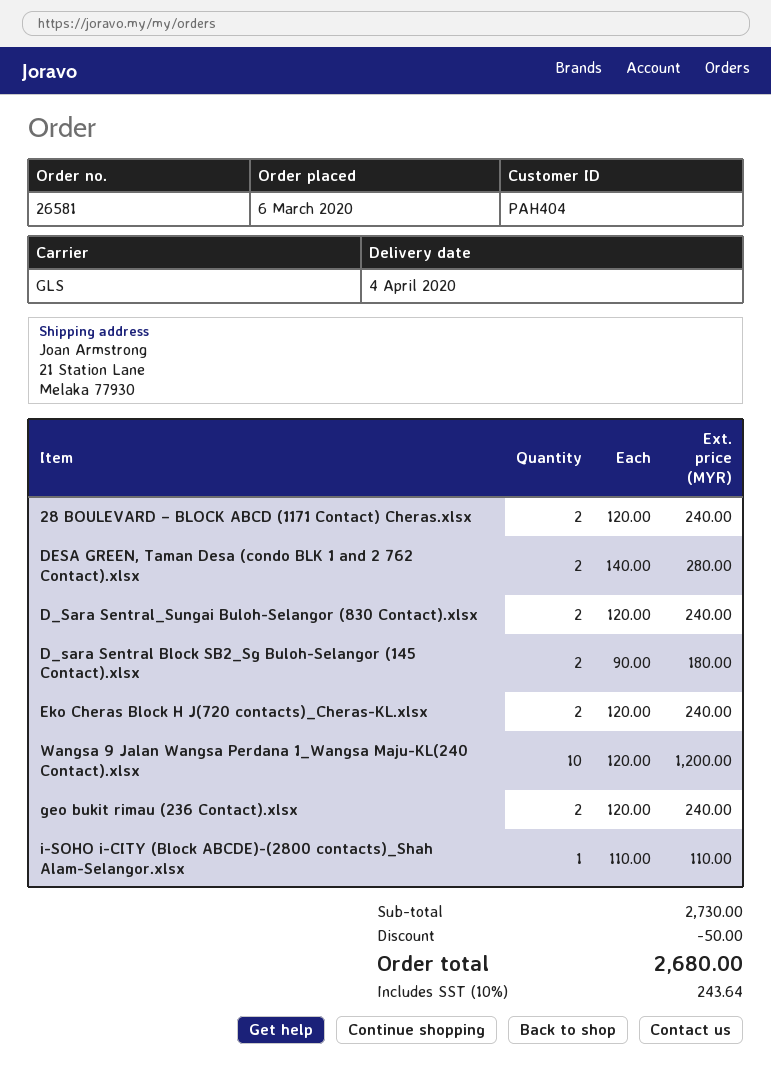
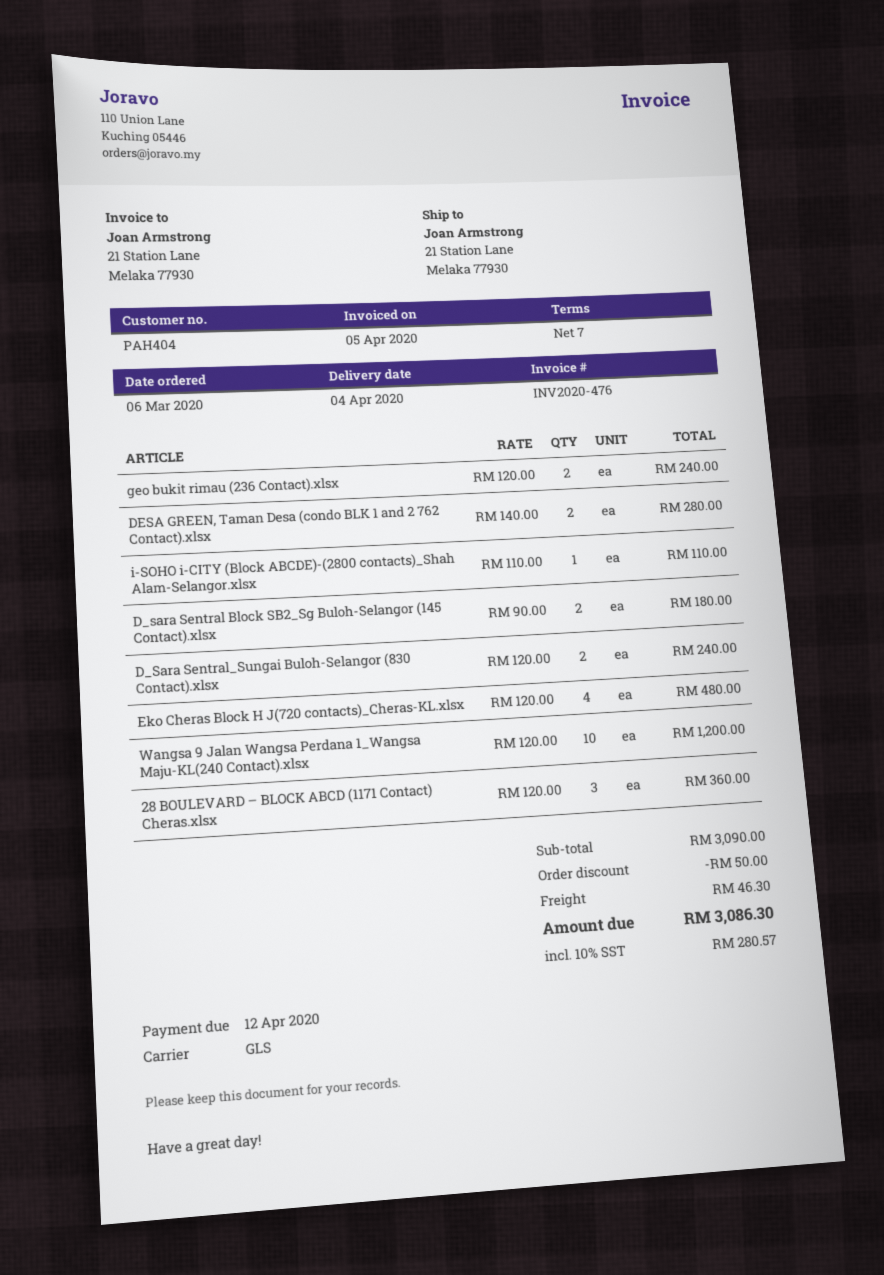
28 BOULEVARD – BLOCK ABCD (1171 Contact) Cheras.xlsx: 2 x 120.00 = 240.00 -> 3 x 120.00 = 360.00
Eko Cheras Block H J(720 contacts)_Cheras-KL.xlsx: 2 x 120.00 = 240.00 -> 4 x 120.00 = 480.00
subtotal: 2730.00 -> 3090.00
shipping: none -> 46.30
tax: 10% = 243.64 -> 10% = 280.57
total: 2680.00 -> 3086.30

